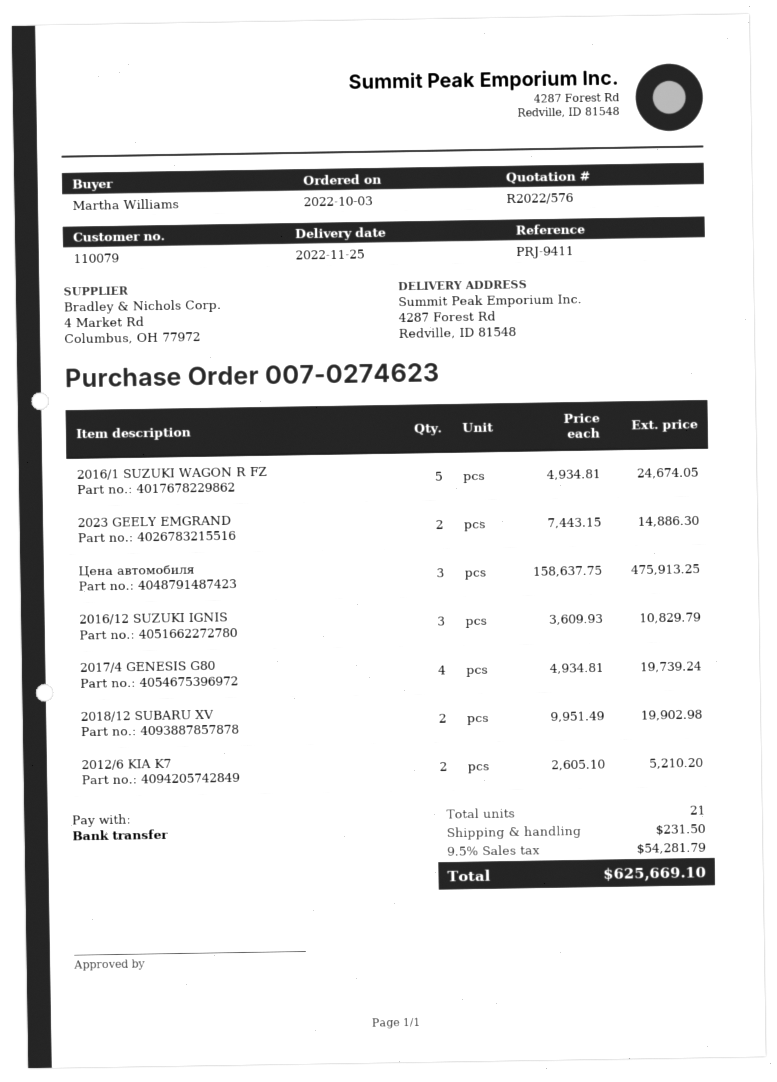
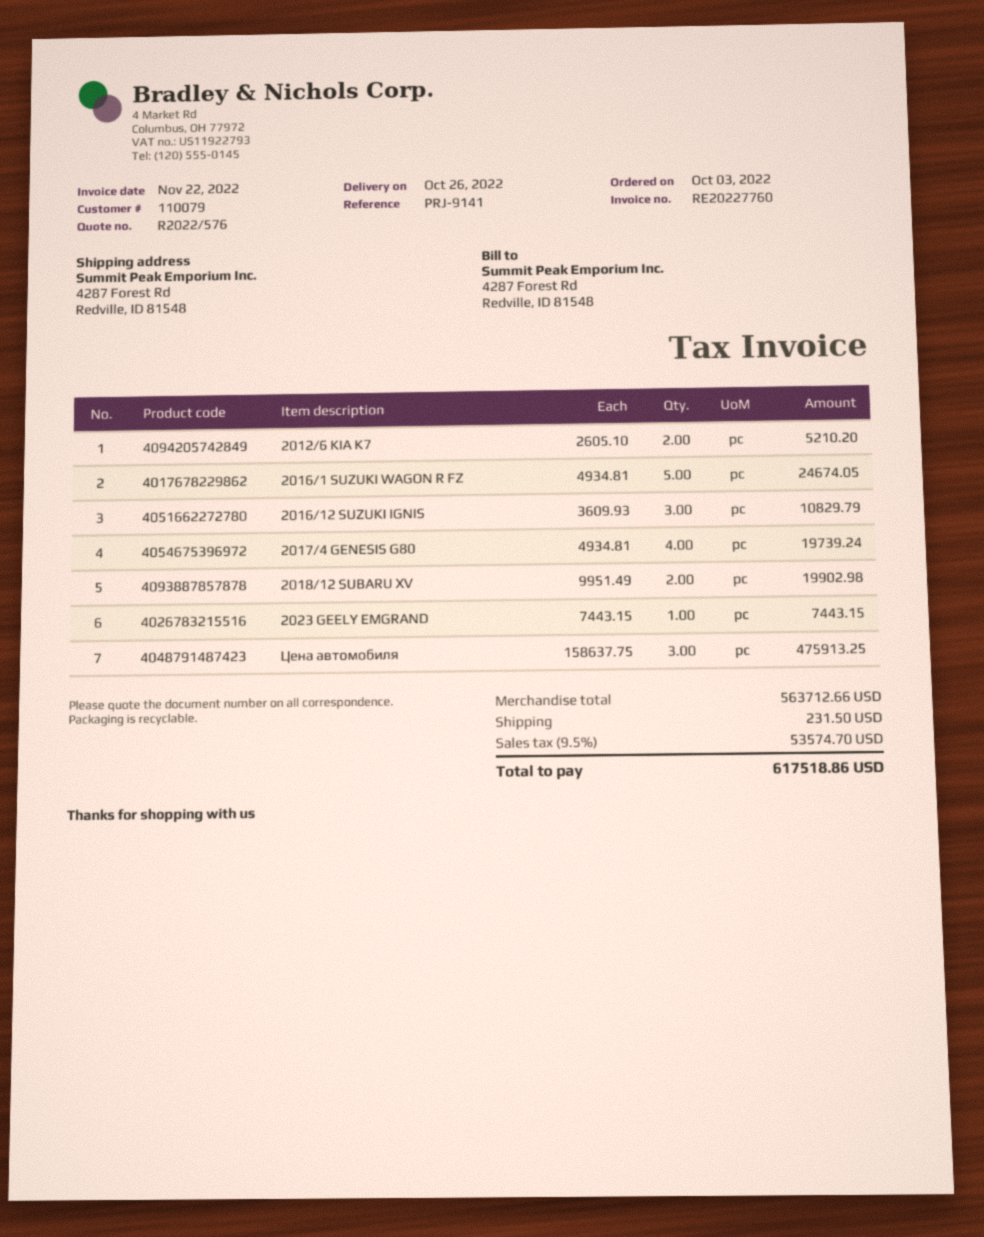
delivery date: 2022-11-25 -> 2022-10-26
reference: PRJ-9411 -> PRJ-9141
2023 GEELY EMGRAND: 2 x 7443.15 = 14886.30 -> 1 x 7443.15 = 7443.15
tax: 9.5% = 54281.79 -> 9.5% = 53574.70
total: 625669.10 -> 617518.86

